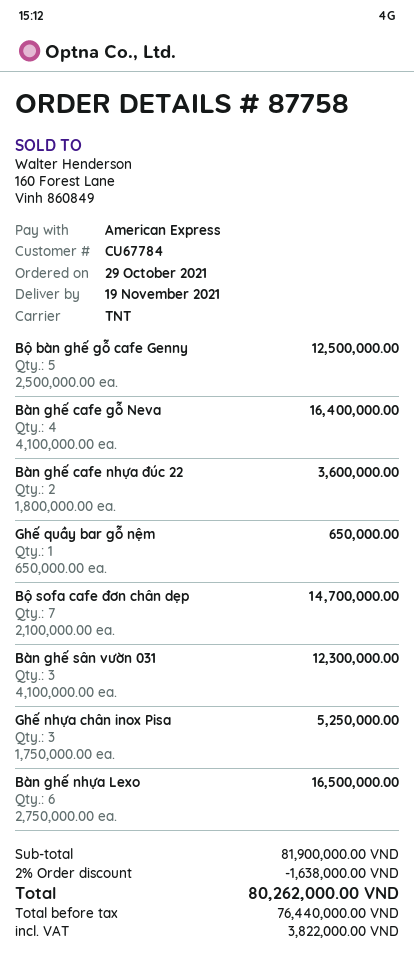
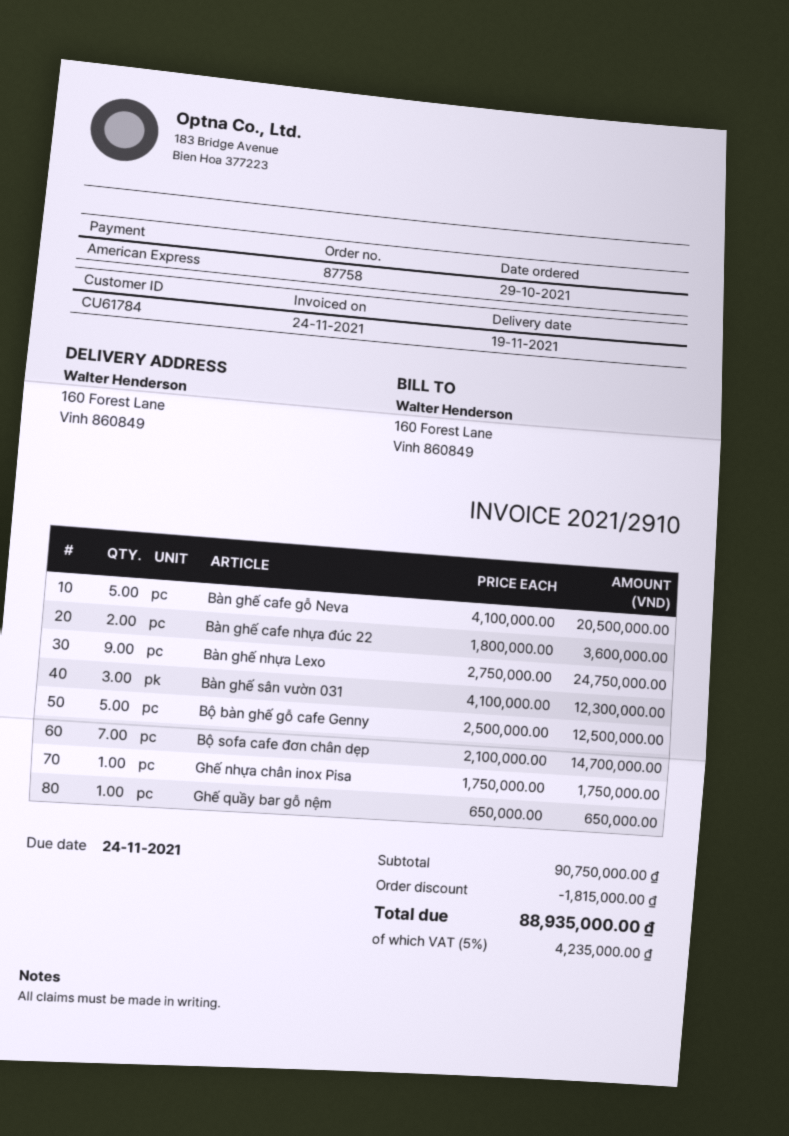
customer number: CU67784 -> CU61784
Bàn ghế cafe gỗ Neva: 4 x 4100000.00 = 16400000.00 -> 5 x 4100000.00 = 20500000.00
Ghế nhựa chân inox Pisa: 3 x 1750000.00 = 5250000.00 -> 1 x 1750000.00 = 1750000.00
Bàn ghế nhựa Lexo: 6 x 2750000.00 = 16500000.00 -> 9 x 2750000.00 = 24750000.00
subtotal: 81900000.00 -> 90750000.00
discount: 1638000.00 -> 1815000.00
tax: 3822000.00 -> 4235000.00
total: 80262000.00 -> 88935000.00

